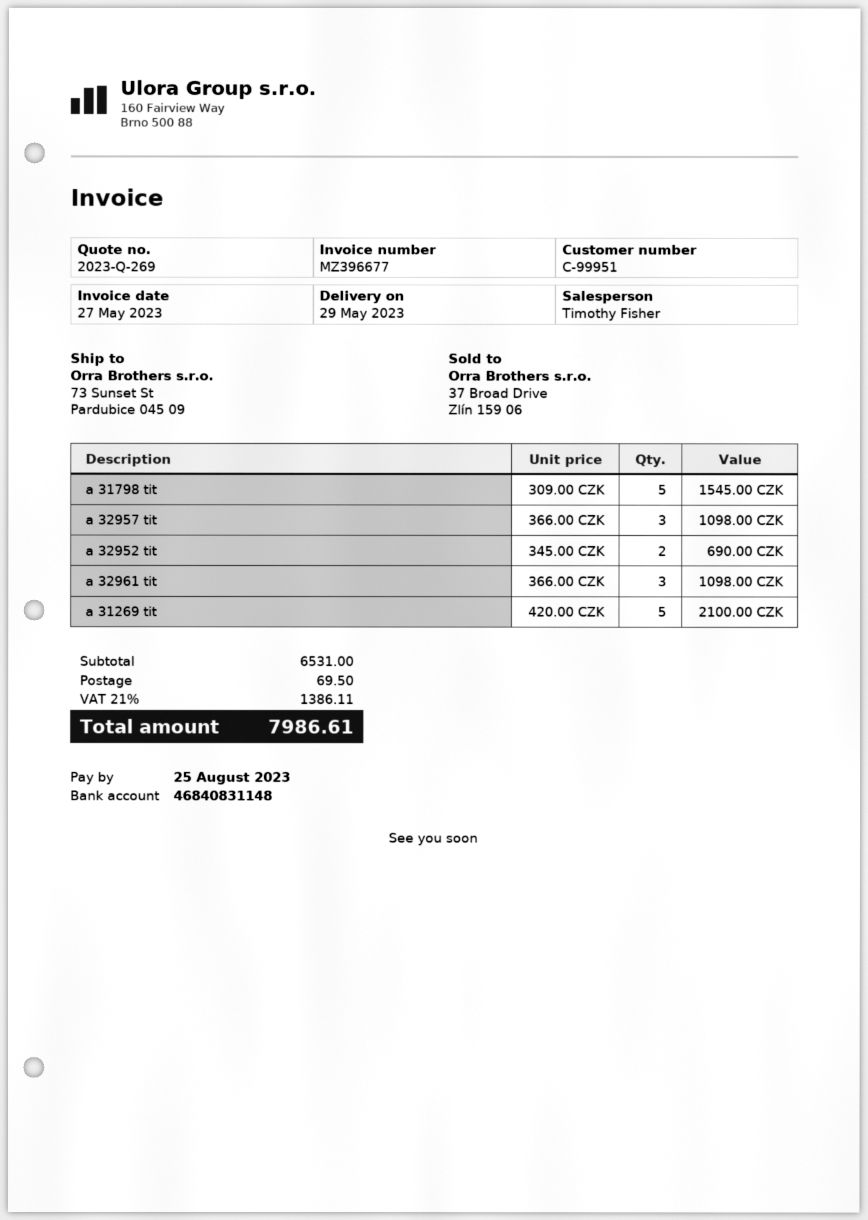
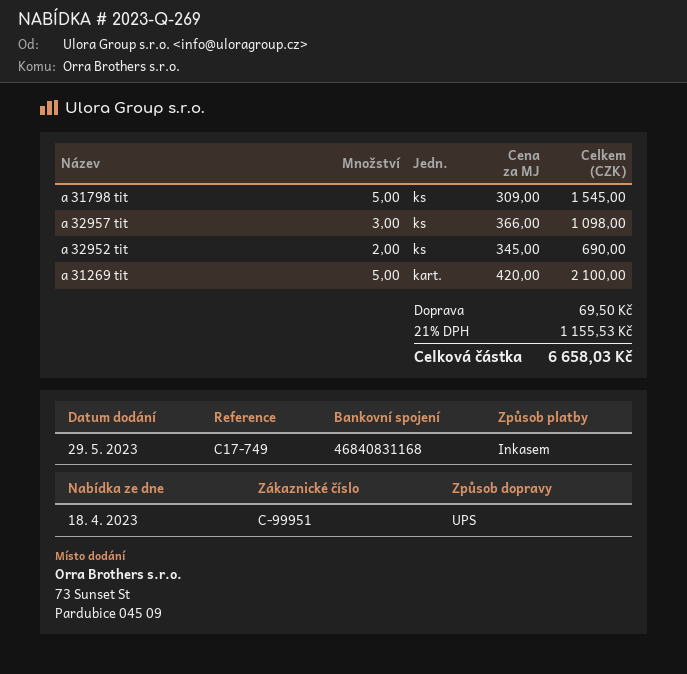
bank account: 46840831148 -> 46840831168
a 32961 tit: 3 x 366.00 = 1098.00 -> none
tax: 21% = 1386.11 -> 21% = 1155.53
total: 7986.61 -> 6658.03

